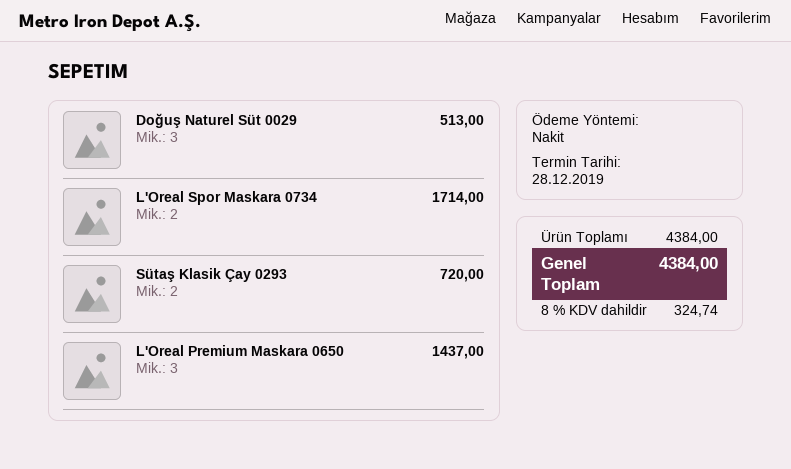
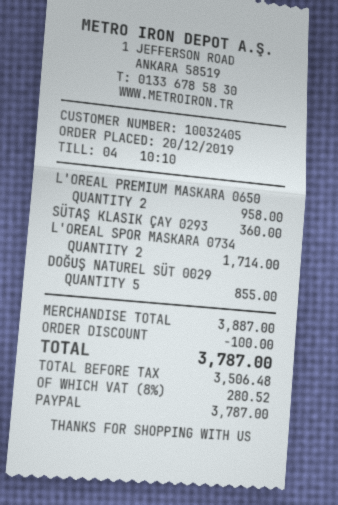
payment method: cash -> PayPal
Doğuş Naturel Süt 0029: 3 for 513.00 -> 5 for 855.00
Sütaş Klasik Çay 0293: 2 for 720.00 -> 1 for 360.00
L'Oreal Premium Maskara 0650: 3 for 1437.00 -> 2 for 958.00
subtotal: 4384.00 -> 3887.00
discount: none -> 100.00
tax: 8% = 324.74 -> 8% = 280.52
total: 4384.00 -> 3787.00

